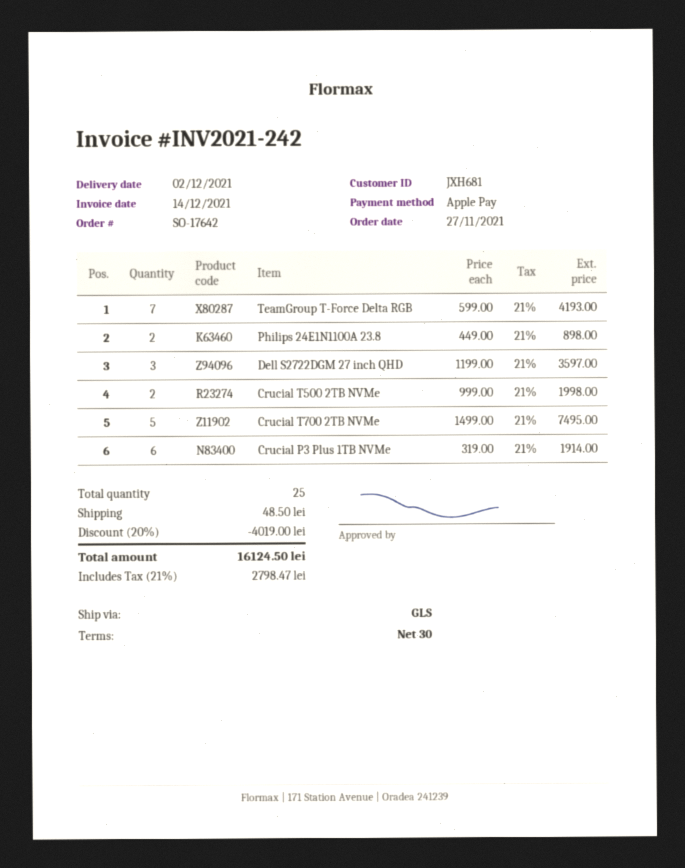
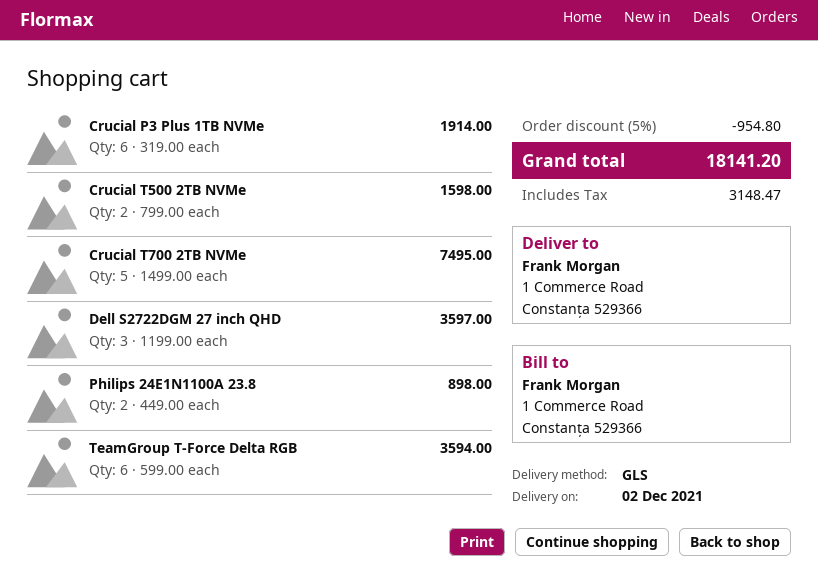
TeamGroup T-Force Delta RGB: 7 x 599.00 = 4193.00 -> 6 x 599.00 = 3594.00
Crucial T500 2TB NVMe: 2 x 999.00 = 1998.00 -> 2 x 799.00 = 1598.00
discount: 20% = 4019.00 -> 5% = 954.80
shipping: 48.50 -> none
tax: 2798.47 -> 3148.47
total: 16124.50 -> 18141.20

